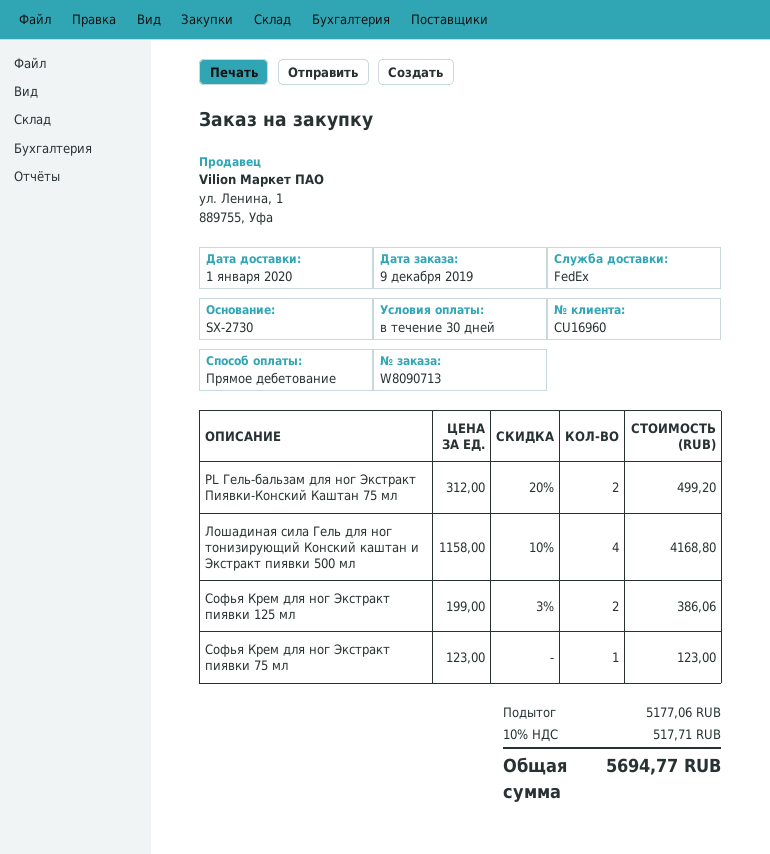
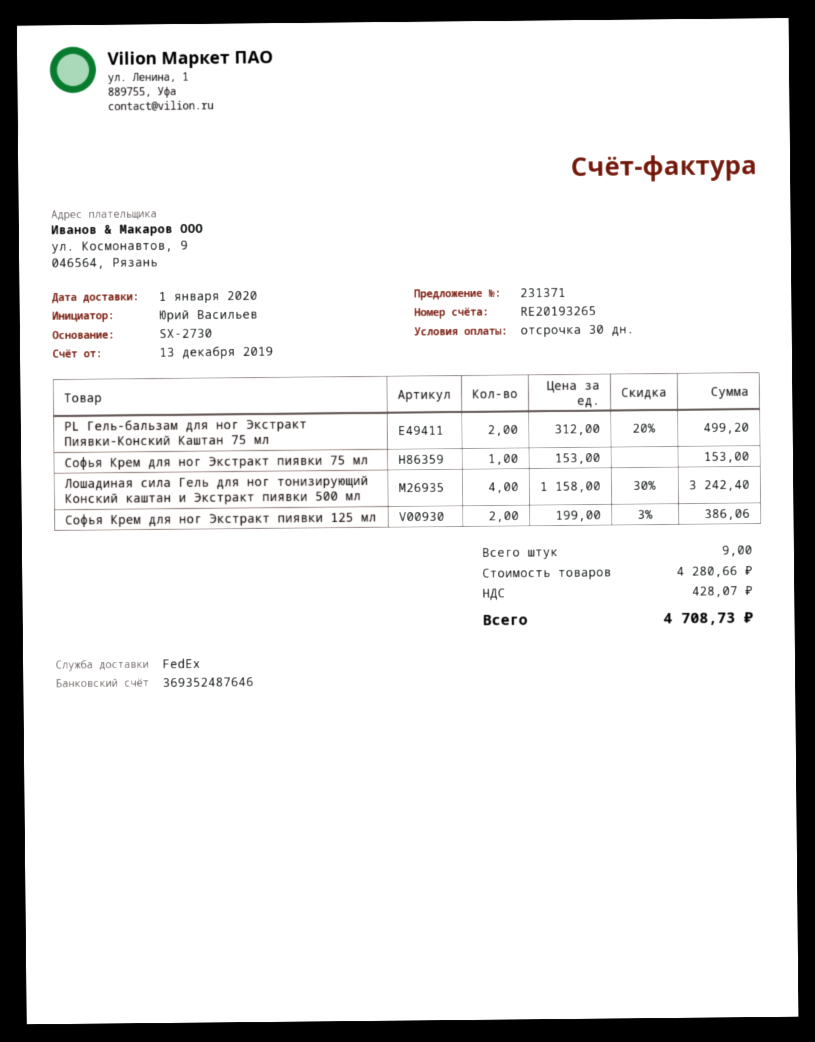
Лошадиная сила Гель для ног тонизирующий Конский каштан и Экстракт пиявки 500 мл: 4 x 1158.00 - 10% = 4168.80 -> 4 x 1158.00 - 30% = 3242.40
Софья Крем для ног Экстракт пиявки 75 мл: 1 x 123.00 = 123.00 -> 1 x 153.00 = 153.00
subtotal: 5177.06 -> 4280.66
tax: 517.71 -> 428.07
total: 5694.77 -> 4708.73

